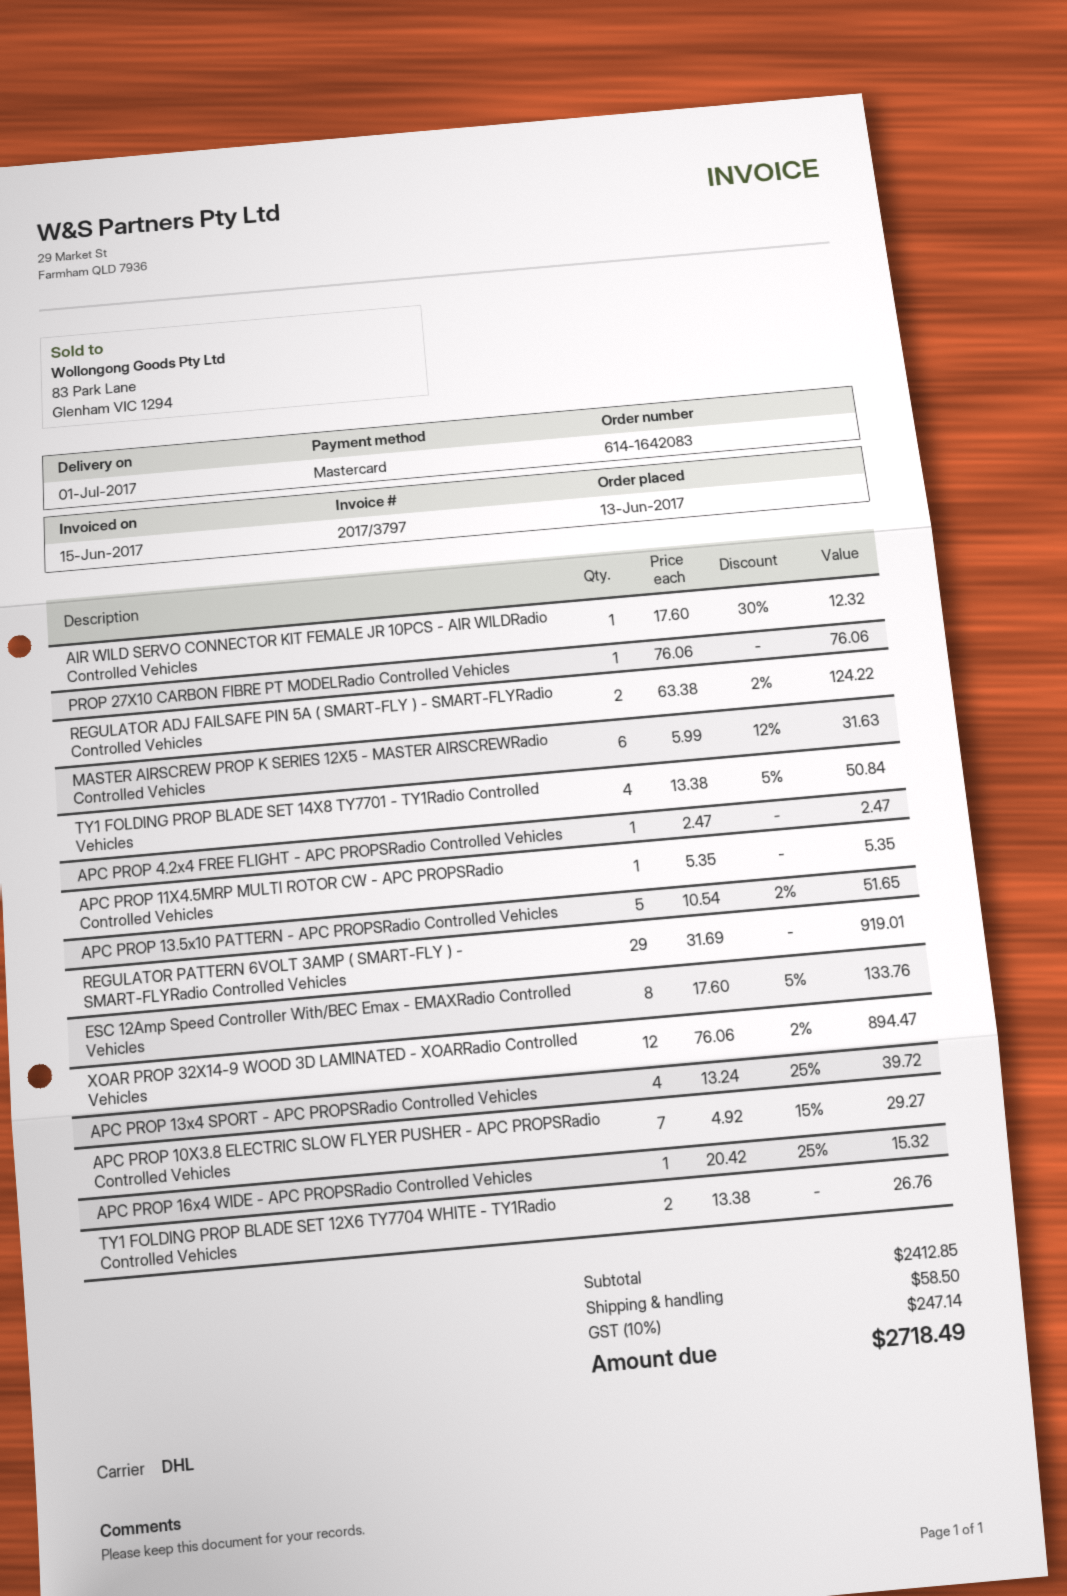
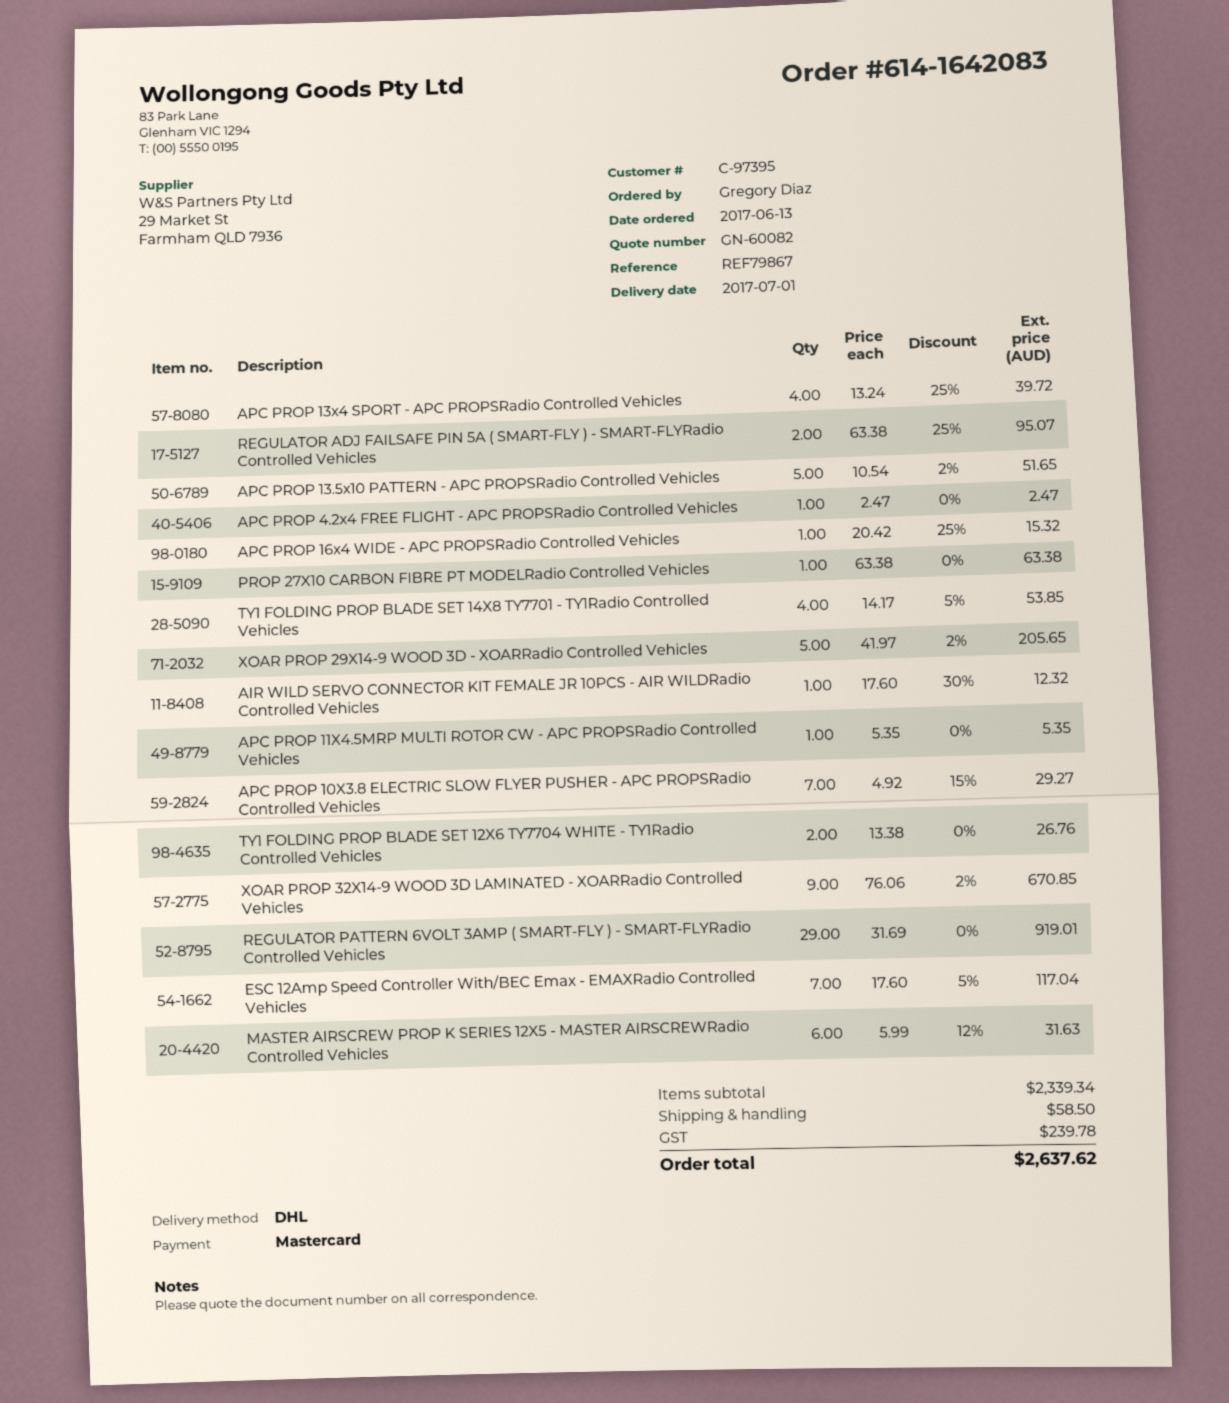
PROP 27X10 CARBON FIBRE PT MODELRadio Controlled Vehicles: 1 x 76.06 = 76.06 -> 1 x 63.38 = 63.38
REGULATOR ADJ FAILSAFE PIN 5A ( SMART-FLY ) - SMART-FLYRadio Controlled Vehicles: 2 x 63.38 - 2% = 124.22 -> 2 x 63.38 - 25% = 95.07
TY1 FOLDING PROP BLADE SET 14X8 TY7701 - TY1Radio Controlled Vehicles: 4 x 13.38 - 5% = 50.84 -> 4 x 14.17 - 5% = 53.85
ESC 12Amp Speed Controller With/BEC Emax - EMAXRadio Controlled Vehicles: 8 x 17.60 - 5% = 133.76 -> 7 x 17.60 - 5% = 117.04
XOAR PROP 32X14-9 WOOD 3D LAMINATED - XOARRadio Controlled Vehicles: 12 x 76.06 - 2% = 894.47 -> 9 x 76.06 - 2% = 670.85
XOAR PROP 29X14-9 WOOD 3D - XOARRadio Controlled Vehicles: none -> 5 x 41.97 - 2% = 205.65
subtotal: 2412.85 -> 2339.34
tax: 247.14 -> 239.78
total: 2718.49 -> 2637.62

